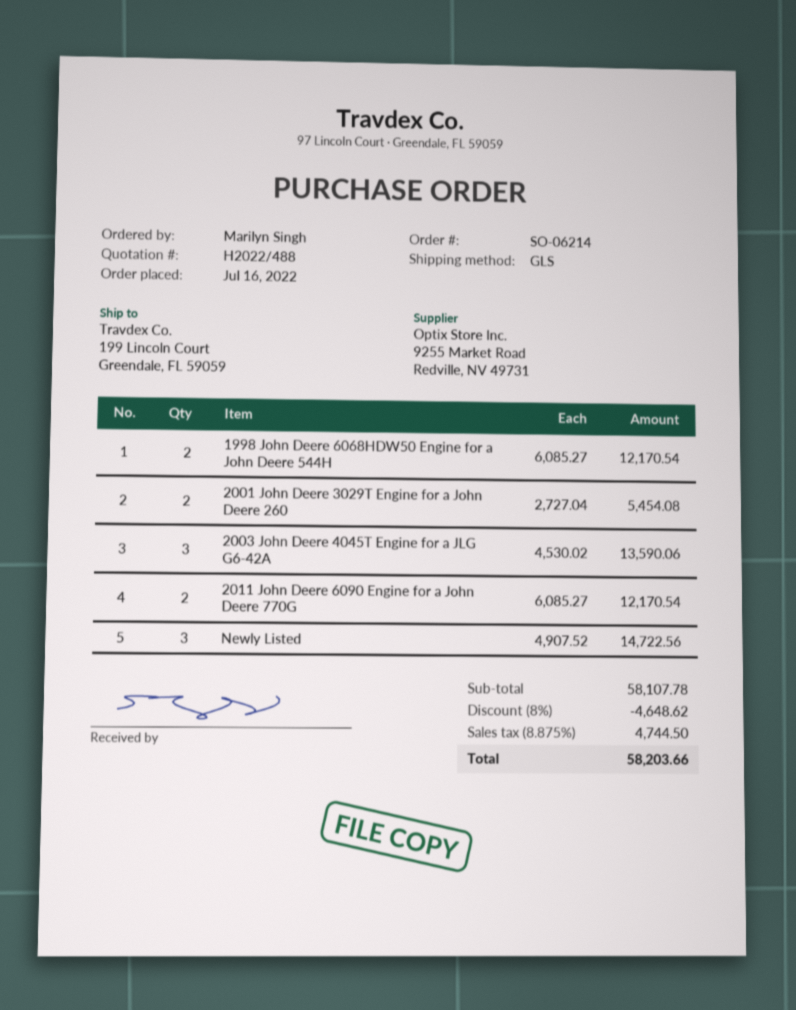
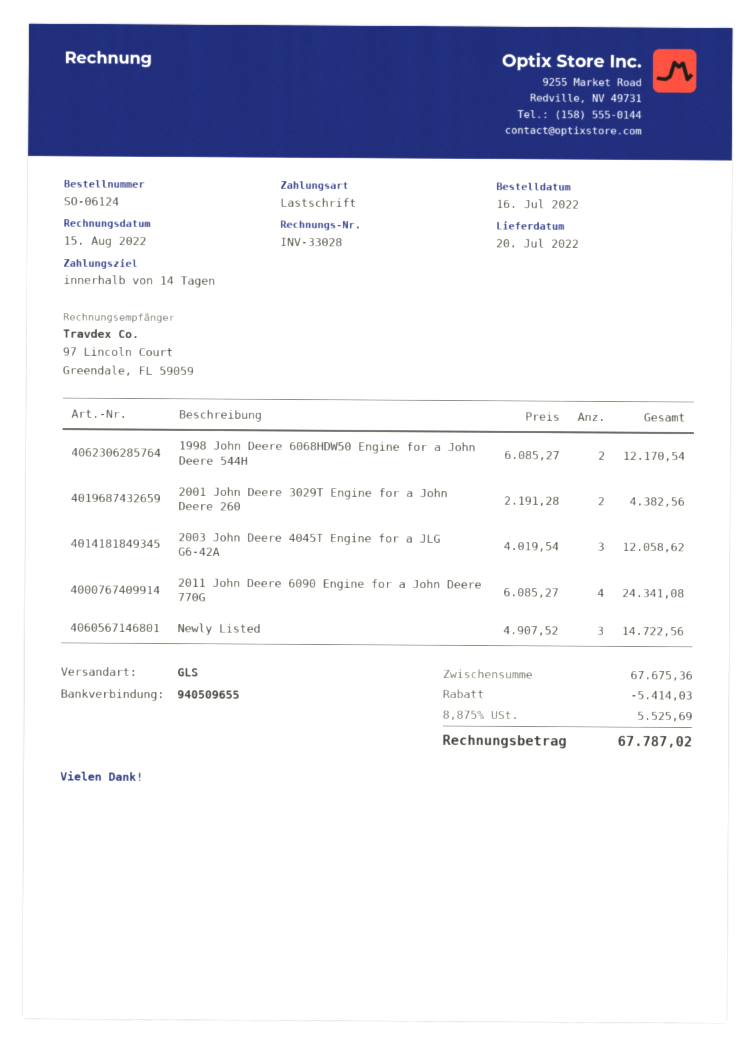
order number: SO-06214 -> SO-06124
2001 John Deere 3029T Engine for a John Deere 260: 2 x 2727.04 = 5454.08 -> 2 x 2191.28 = 4382.56
2003 John Deere 4045T Engine for a JLG G6-42A: 3 x 4530.02 = 13590.06 -> 3 x 4019.54 = 12058.62
2011 John Deere 6090 Engine for a John Deere 770G: 2 x 6085.27 = 12170.54 -> 4 x 6085.27 = 24341.08
subtotal: 58107.78 -> 67675.36
discount: 4648.62 -> 5414.03
tax: 8.875% = 4744.50 -> 8.875% = 5525.69
total: 58203.66 -> 67787.02

